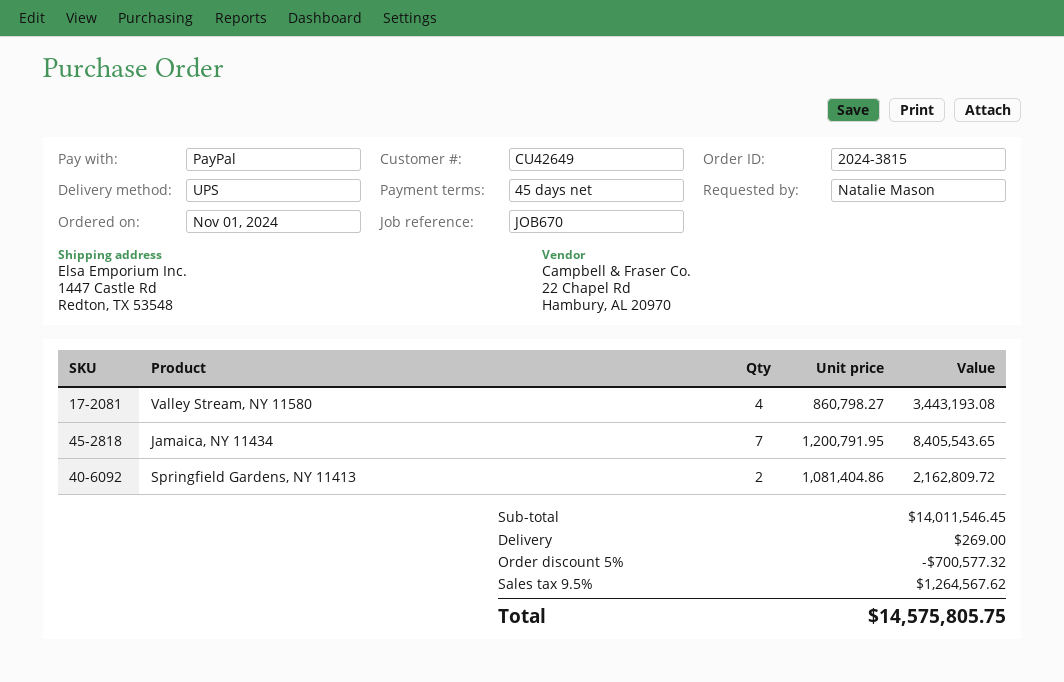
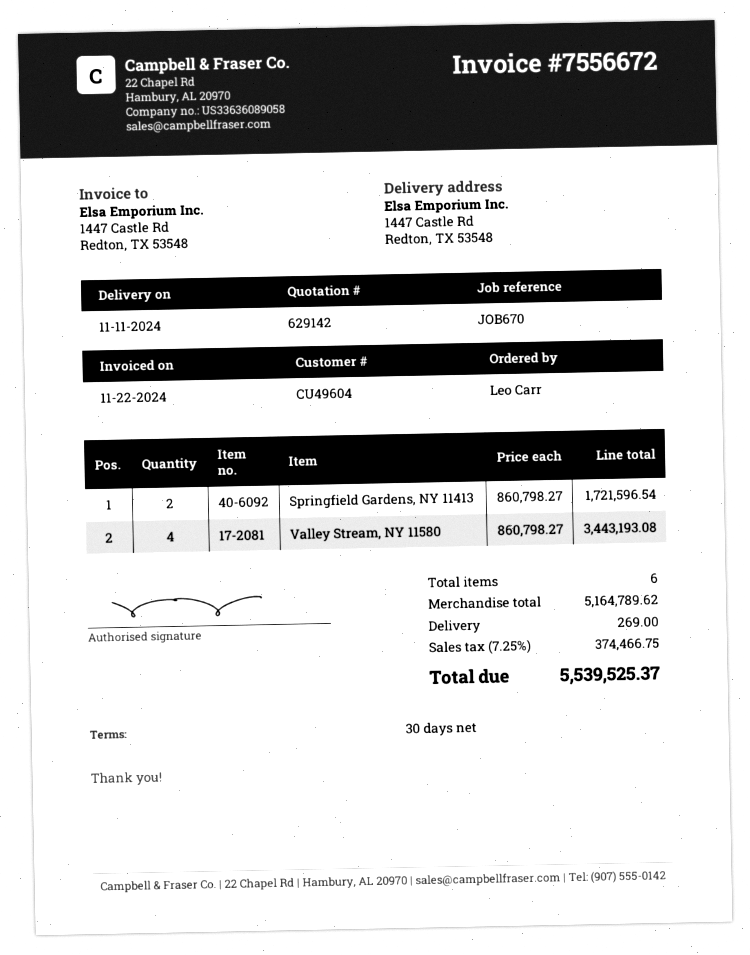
payment terms: 45 days -> 30 days
customer number: CU42649 -> CU49604
ordered by: Natalie Mason -> Leo Carr
Jamaica, NY 11434: 7 x 1200791.95 = 8405543.65 -> none
Springfield Gardens, NY 11413: 2 x 1081404.86 = 2162809.72 -> 2 x 860798.27 = 1721596.54
subtotal: 14011546.45 -> 5164789.62
discount: 5% = 700577.32 -> none
tax: 9.5% = 1264567.62 -> 7.25% = 374466.75
total: 14575805.75 -> 5539525.37

